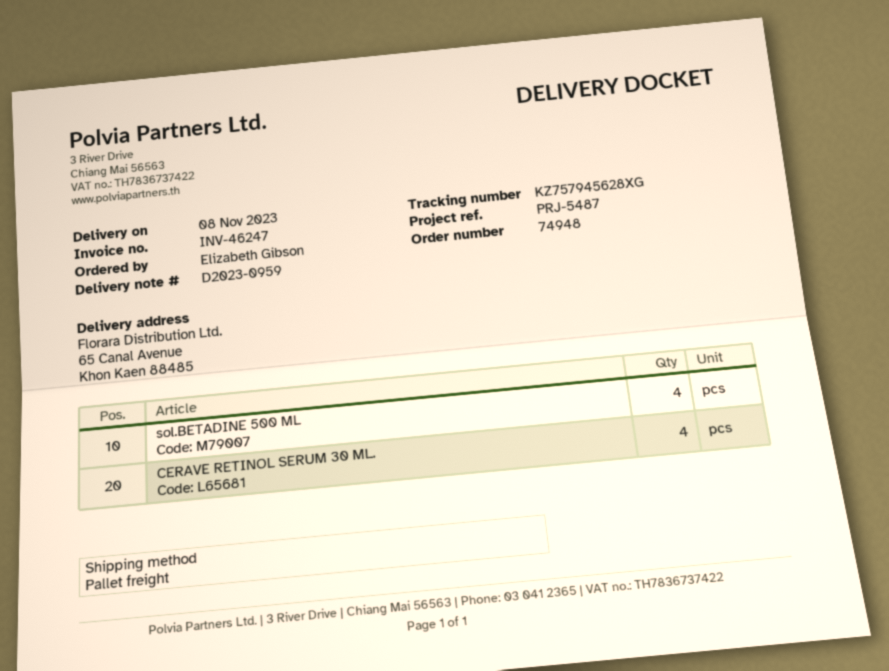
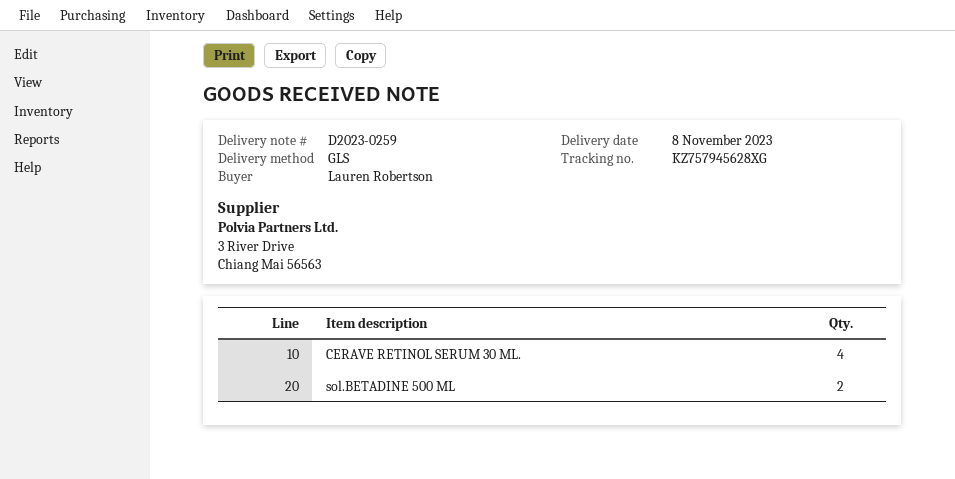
delivery note number: D2023-0959 -> D2023-0259
ordered by: Elizabeth Gibson -> Lauren Robertson
shipping method: pallet freight -> GLS
sol.BETADINE 500 ML: 4 -> 2

